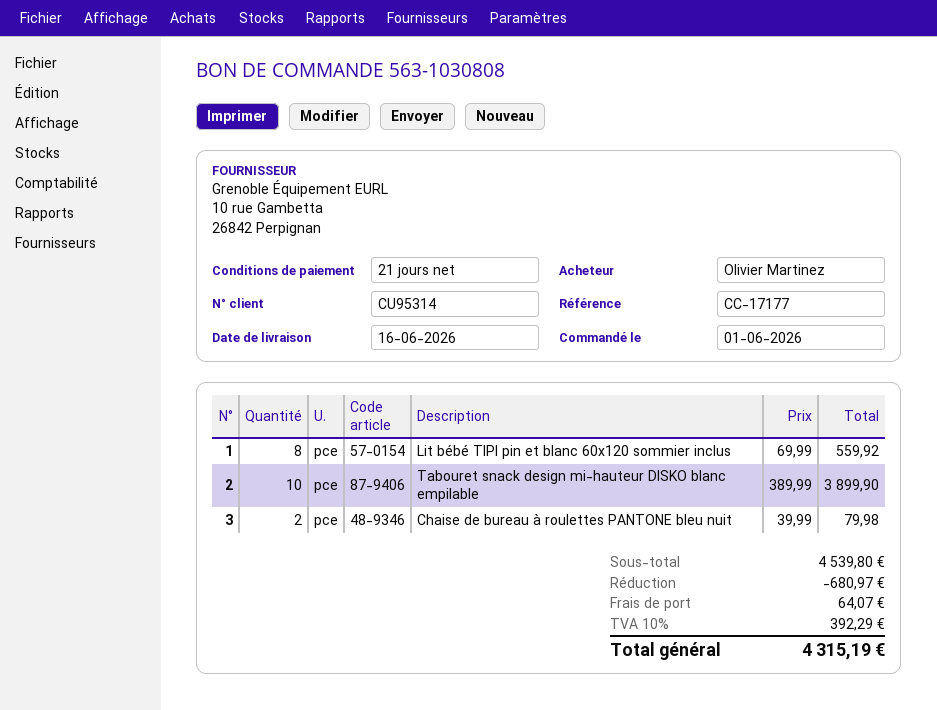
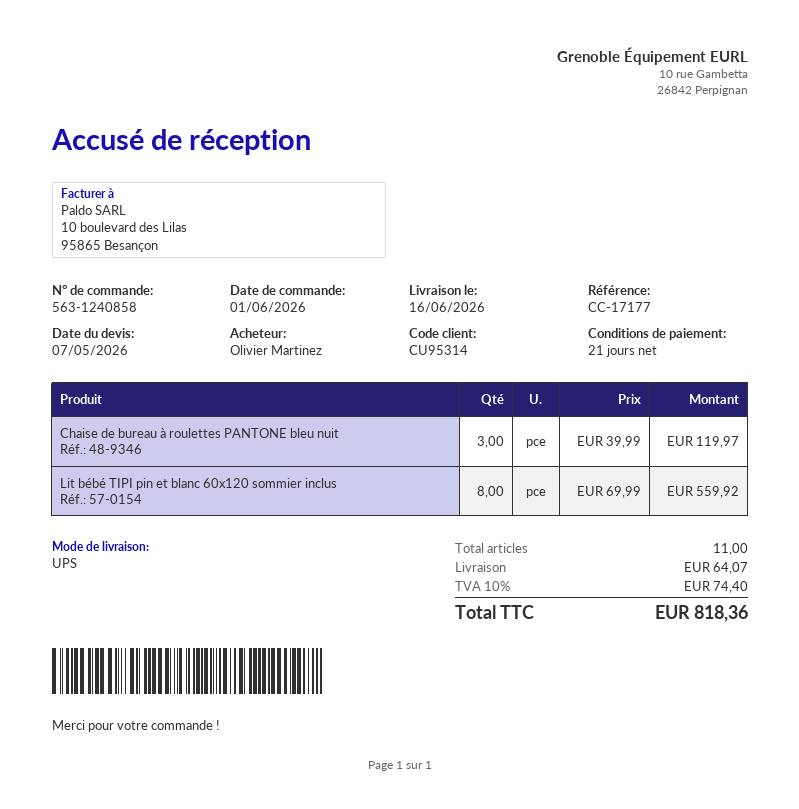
order number: 563-1030808 -> 563-1240858
Tabouret snack design mi-hauteur DISKO blanc empilable: 10 x 389.99 = 3899.90 -> none
Chaise de bureau à roulettes PANTONE bleu nuit: 2 x 39.99 = 79.98 -> 3 x 39.99 = 119.97
discount: 680.97 -> none
tax: 10% = 392.29 -> 10% = 74.40
total: 4315.19 -> 818.36

